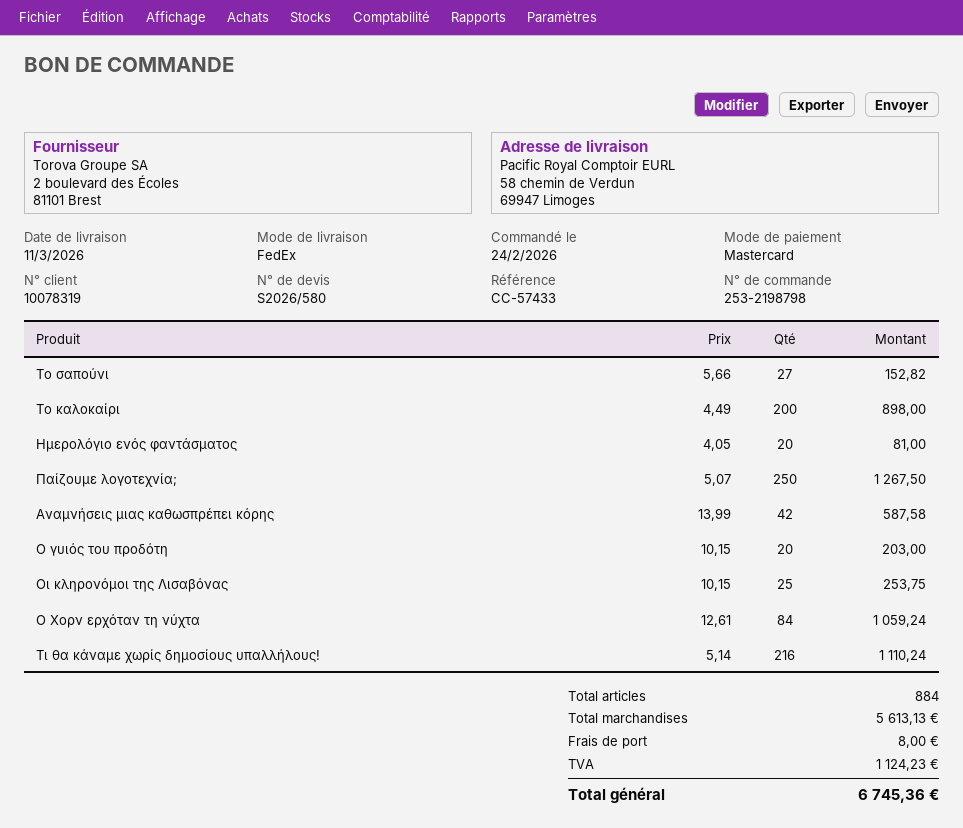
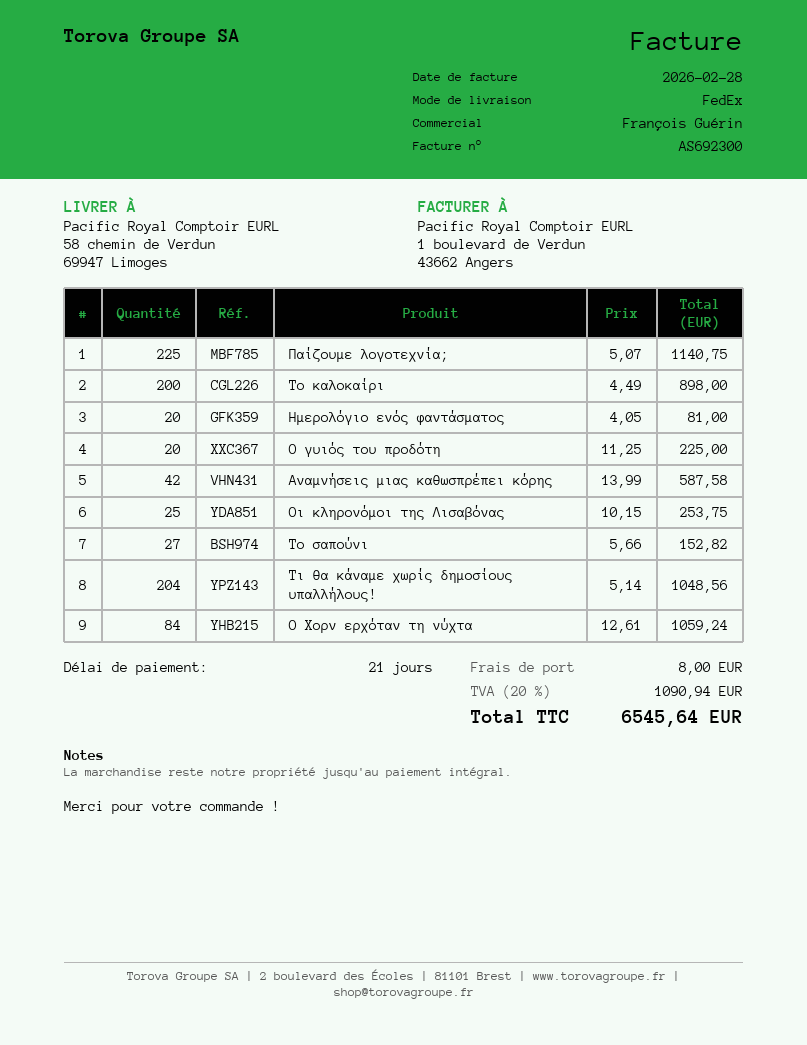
Παίζουμε λογοτεχνία;: 250 x 5.07 = 1267.50 -> 225 x 5.07 = 1140.75
Ο γυιός του προδότη: 20 x 10.15 = 203.00 -> 20 x 11.25 = 225.00
Τι θα κάναμε χωρίς δημοσίους υπαλλήλους!: 216 x 5.14 = 1110.24 -> 204 x 5.14 = 1048.56
tax: 1124.23 -> 1090.94
total: 6745.36 -> 6545.64

